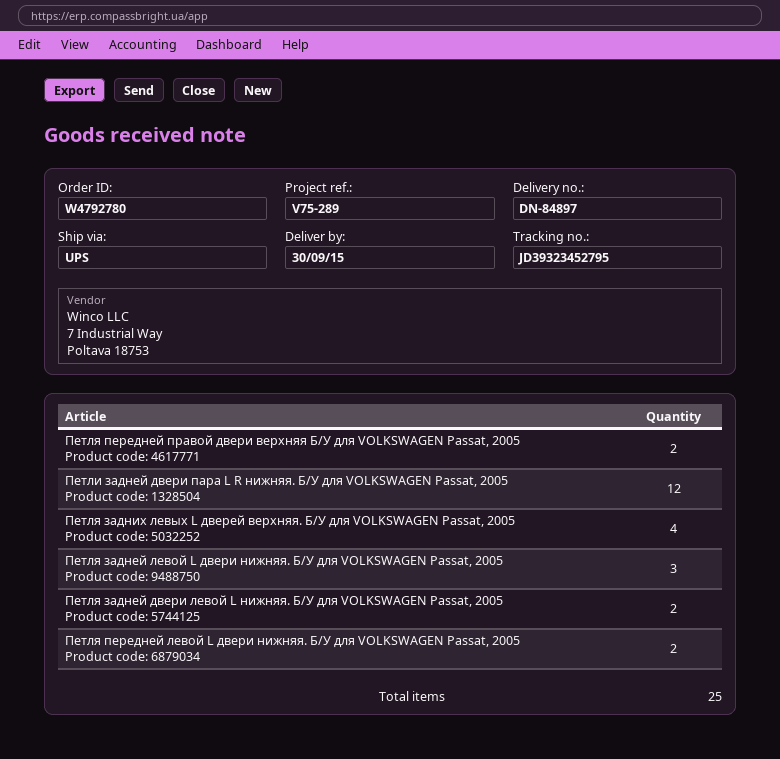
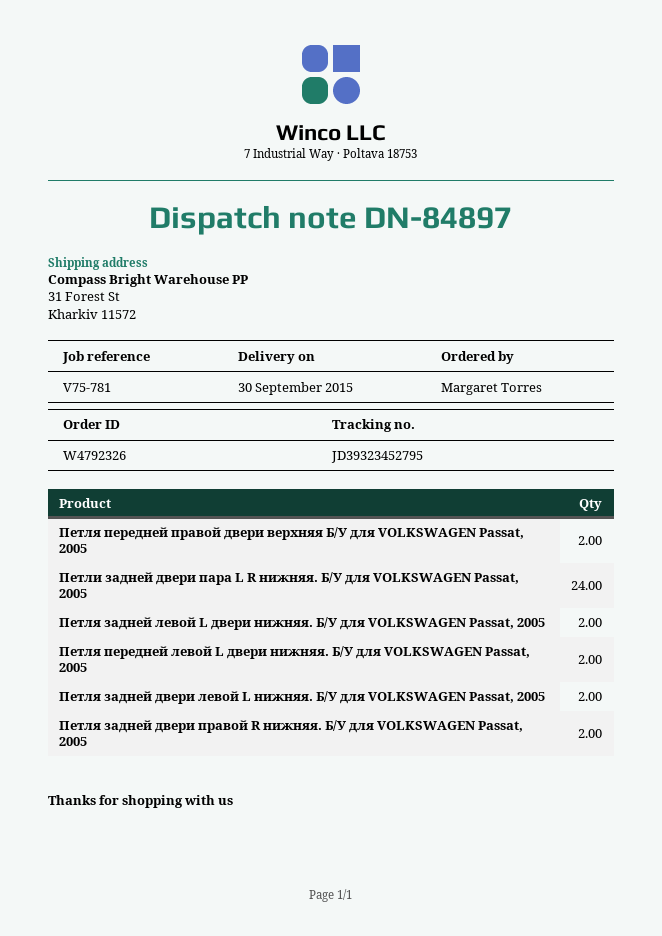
order number: W4792780 -> W4792326
reference: V75-289 -> V75-781
Петли задней двери пара L R нижняя. Б/У для VOLKSWAGEN Passat, 2005: 12 -> 24
Петля задних левых L дверей верхняя. Б/У для VOLKSWAGEN Passat, 2005: 4 -> none
Петля задней левой L двери нижняя. Б/У для VOLKSWAGEN Passat, 2005: 3 -> 2
Петля задней двери правой R нижняя. Б/У для VOLKSWAGEN Passat, 2005: none -> 2

